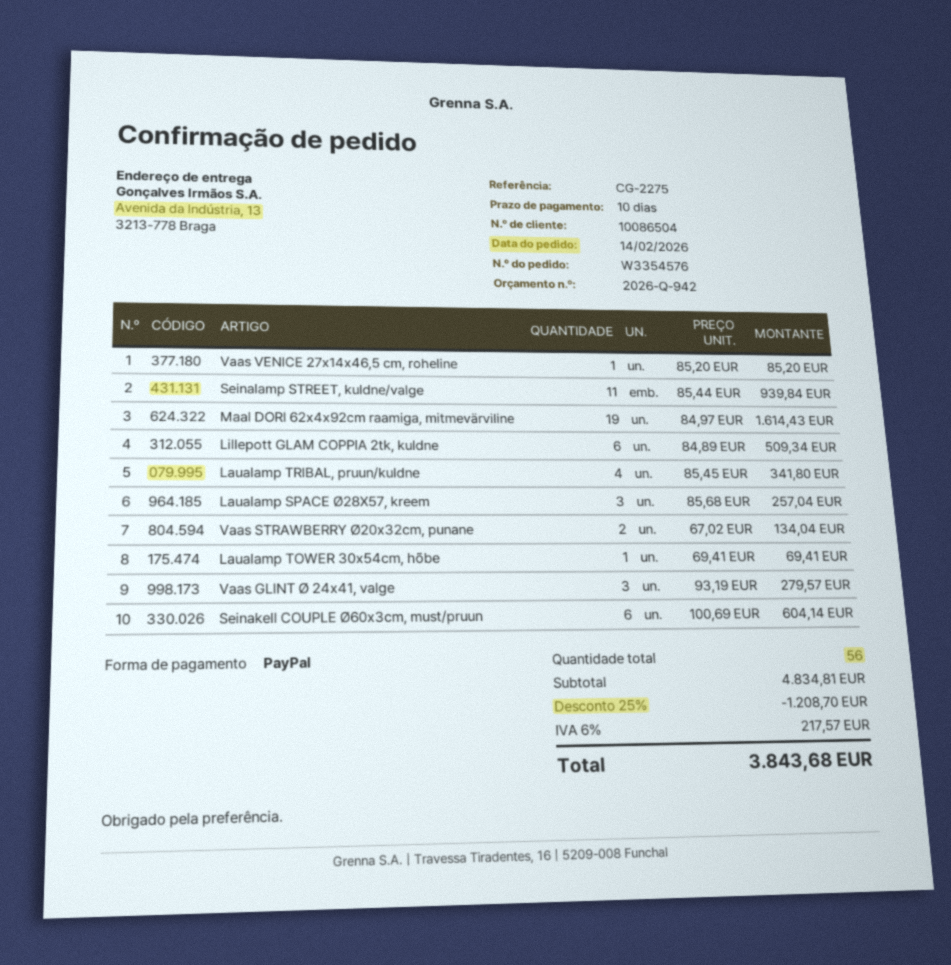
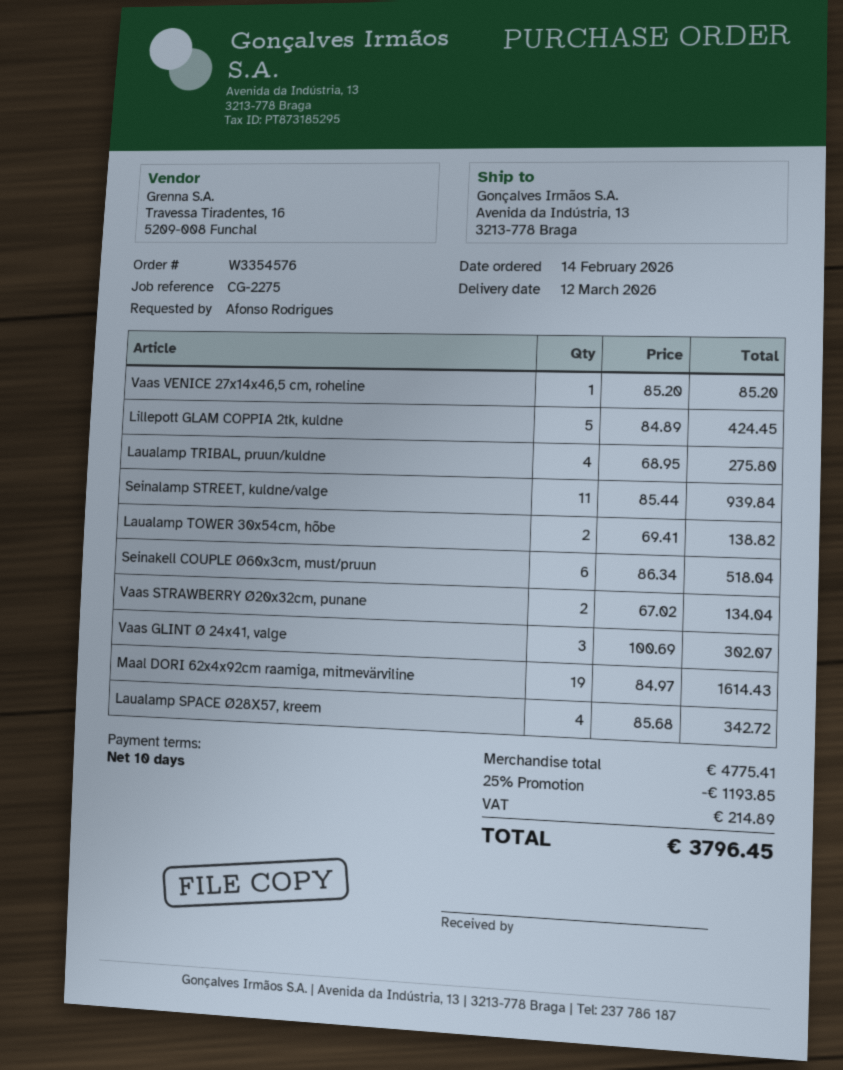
Lillepott GLAM COPPIA 2tk, kuldne: 6 x 84.89 = 509.34 -> 5 x 84.89 = 424.45
Laualamp TRIBAL, pruun/kuldne: 4 x 85.45 = 341.80 -> 4 x 68.95 = 275.80
Laualamp SPACE Ø28X57, kreem: 3 x 85.68 = 257.04 -> 4 x 85.68 = 342.72
Laualamp TOWER 30x54cm, hõbe: 1 x 69.41 = 69.41 -> 2 x 69.41 = 138.82
Vaas GLINT Ø 24x41, valge: 3 x 93.19 = 279.57 -> 3 x 100.69 = 302.07
Seinakell COUPLE Ø60x3cm, must/pruun: 6 x 100.69 = 604.14 -> 6 x 86.34 = 518.04
subtotal: 4834.81 -> 4775.41
discount: 25% = 1208.70 -> 25% = 1193.85
tax: 217.57 -> 214.89
total: 3843.68 -> 3796.45

